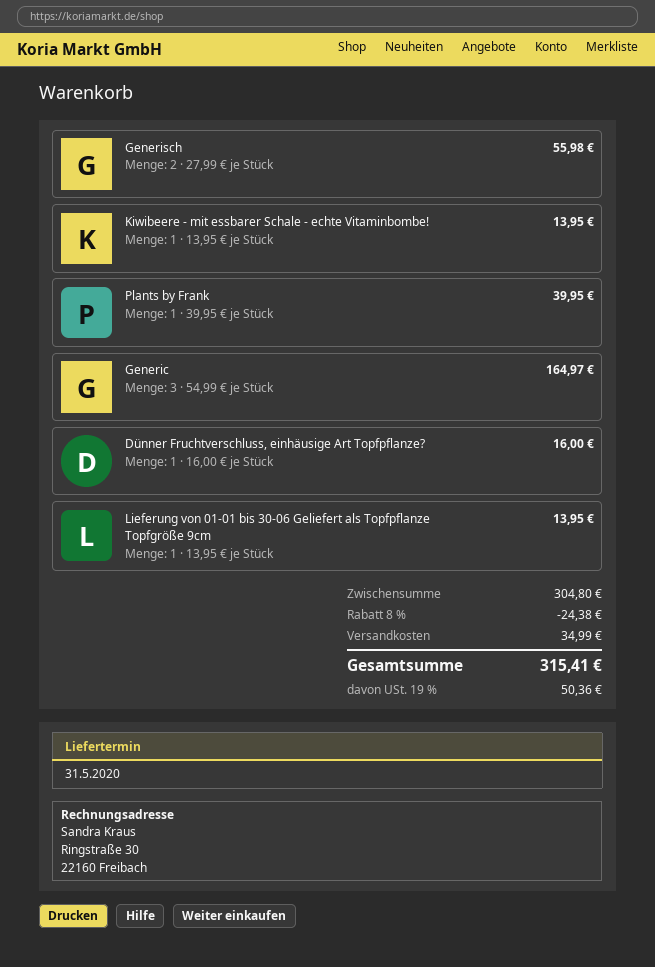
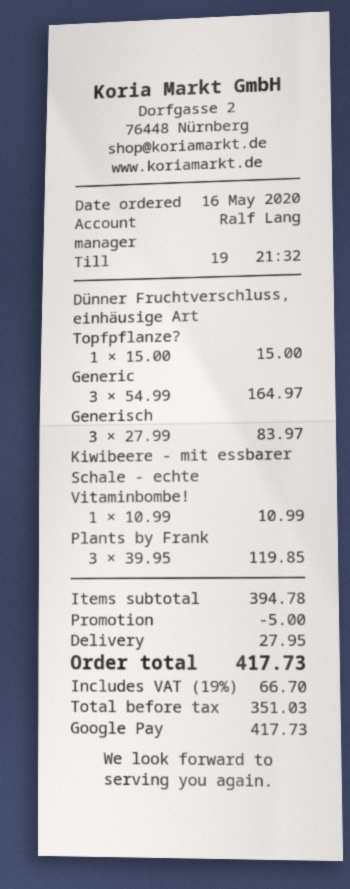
Generisch: 2 x 27.99 = 55.98 -> 3 x 27.99 = 83.97
Kiwibeere - mit essbarer Schale - echte Vitaminbombe!: 1 x 13.95 = 13.95 -> 1 x 10.99 = 10.99
Plants by Frank: 1 x 39.95 = 39.95 -> 3 x 39.95 = 119.85
Dünner Fruchtverschluss, einhäusige Art Topfpflanze?: 1 x 16.00 = 16.00 -> 1 x 15.00 = 15.00
Lieferung von 01-01 bis 30-06 Geliefert als Topfpflanze Topfgröße 9cm: 1 x 13.95 = 13.95 -> none
subtotal: 304.80 -> 394.78
discount: 24.38 -> 5.00
shipping: 34.99 -> 27.95
tax: 19% = 50.36 -> 19% = 66.70
total: 315.41 -> 417.73

